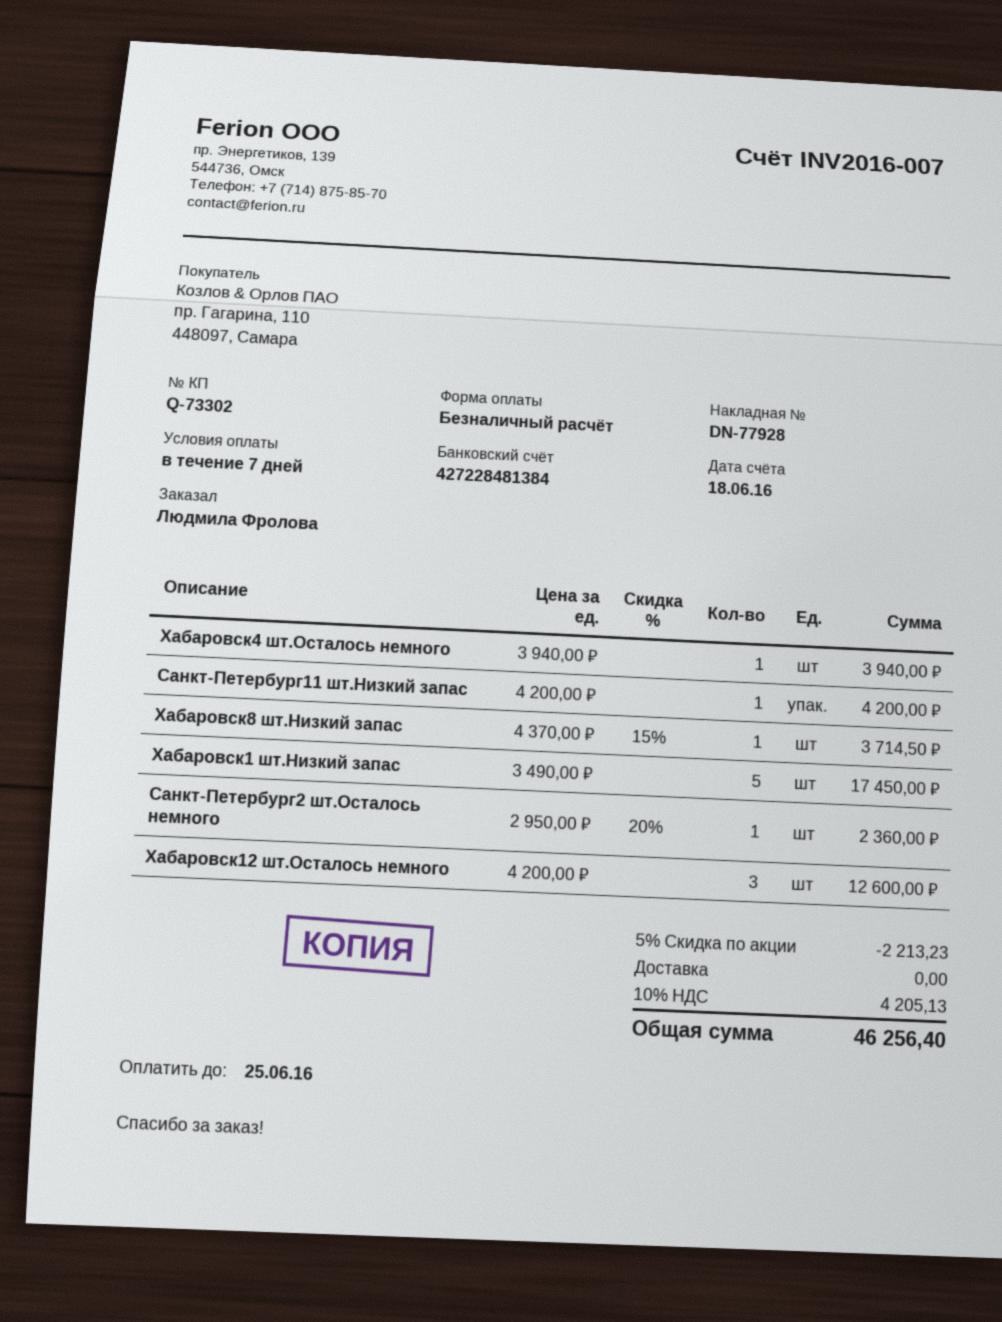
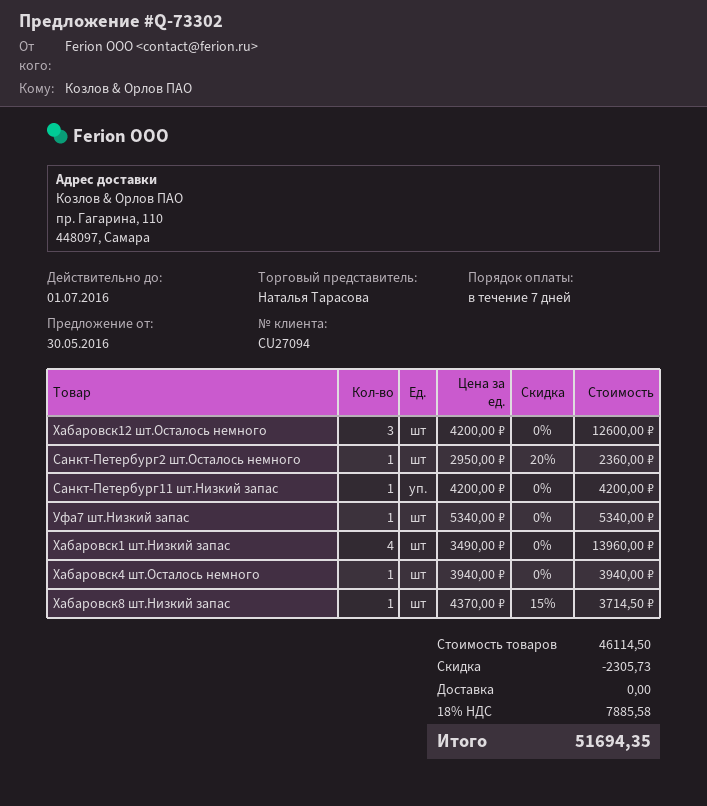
Хабаровск1 шт.Низкий запас: 5 x 3490.00 = 17450.00 -> 4 x 3490.00 = 13960.00
Уфа7 шт.Низкий запас: none -> 1 x 5340.00 = 5340.00
discount: 2213.23 -> 2305.73
tax: 10% = 4205.13 -> 18% = 7885.58
total: 46256.40 -> 51694.35

